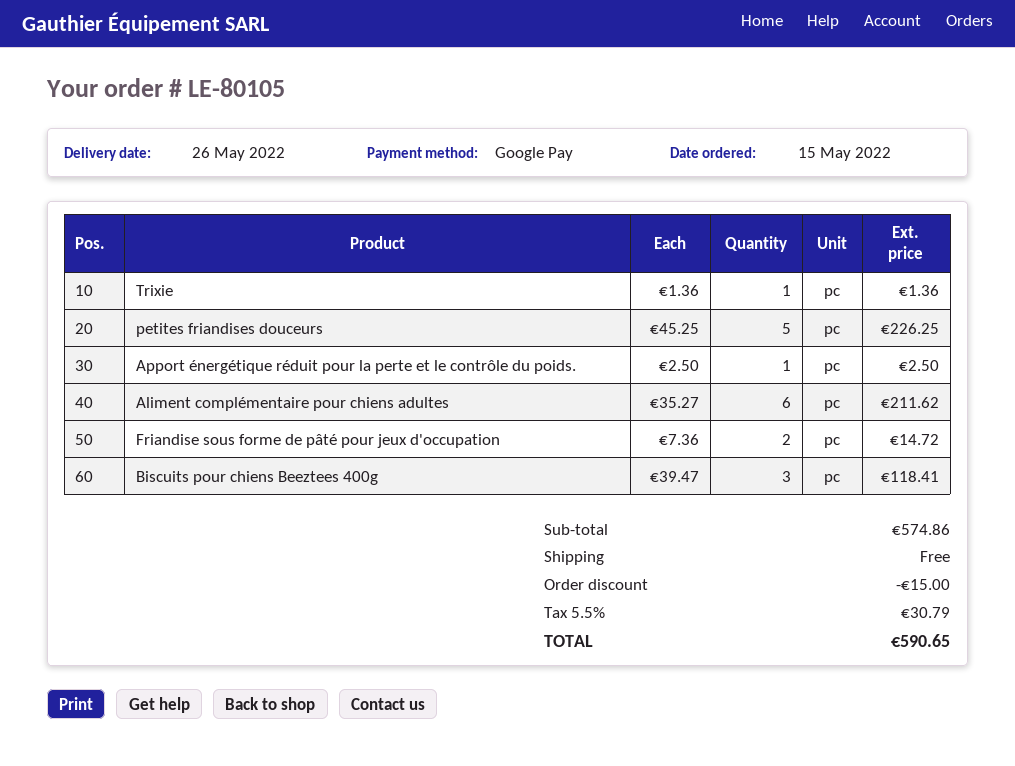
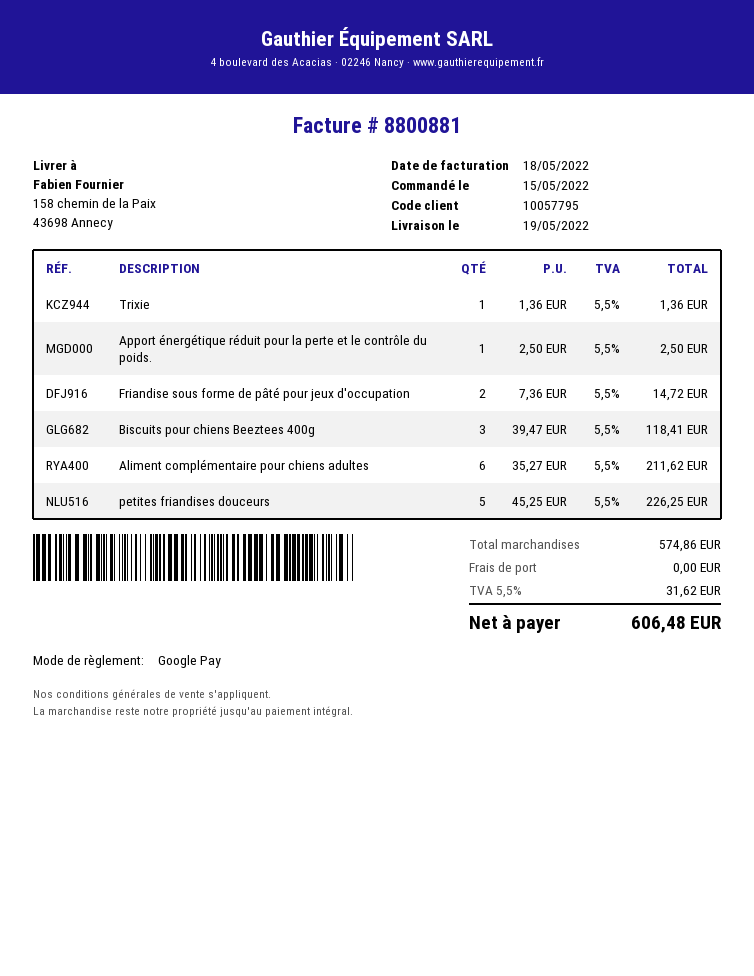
delivery date: 2022-05-26 -> 2022-05-19
discount: 15.00 -> none
tax: 5.5% = 30.79 -> 5.5% = 31.62
total: 590.65 -> 606.48

